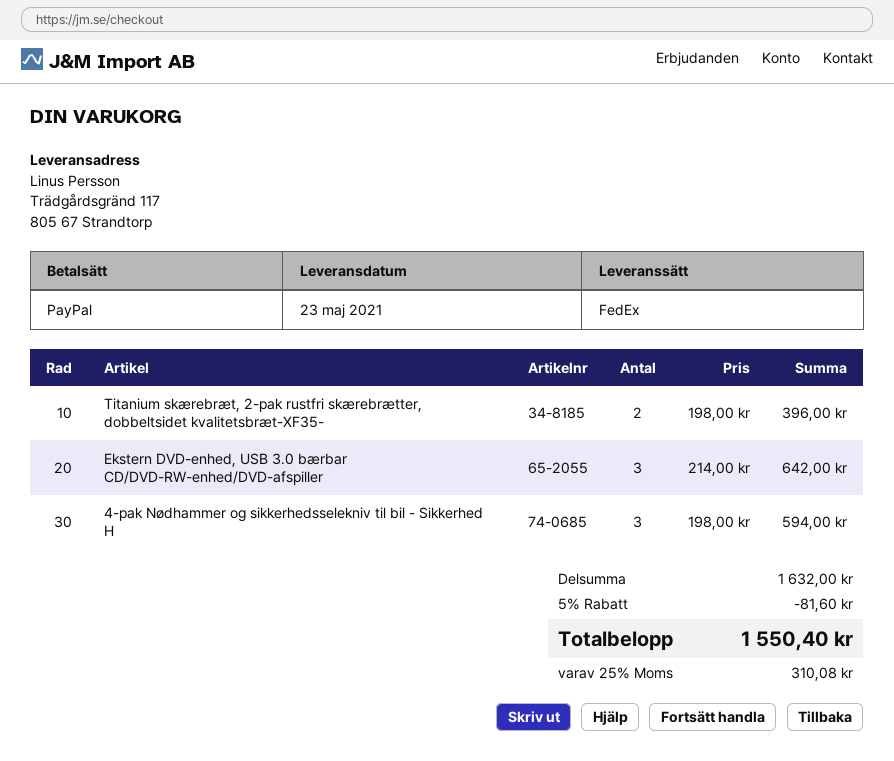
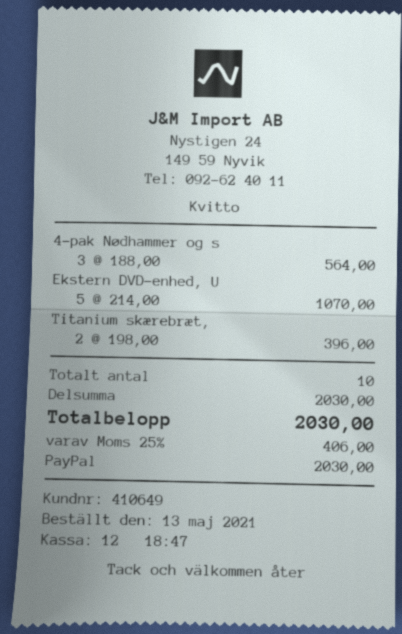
Ekstern DVD-enhed, USB 3.0 bærbar CD/DVD-RW-enhed/DVD-afspiller: 3 x 214.00 = 642.00 -> 5 x 214.00 = 1070.00
4-pak Nødhammer og sikkerhedsselekniv til bil - Sikkerhed H: 3 x 198.00 = 594.00 -> 3 x 188.00 = 564.00
subtotal: 1632.00 -> 2030.00
discount: 5% = 81.60 -> none
tax: 25% = 310.08 -> 25% = 406.00
total: 1550.40 -> 2030.00

